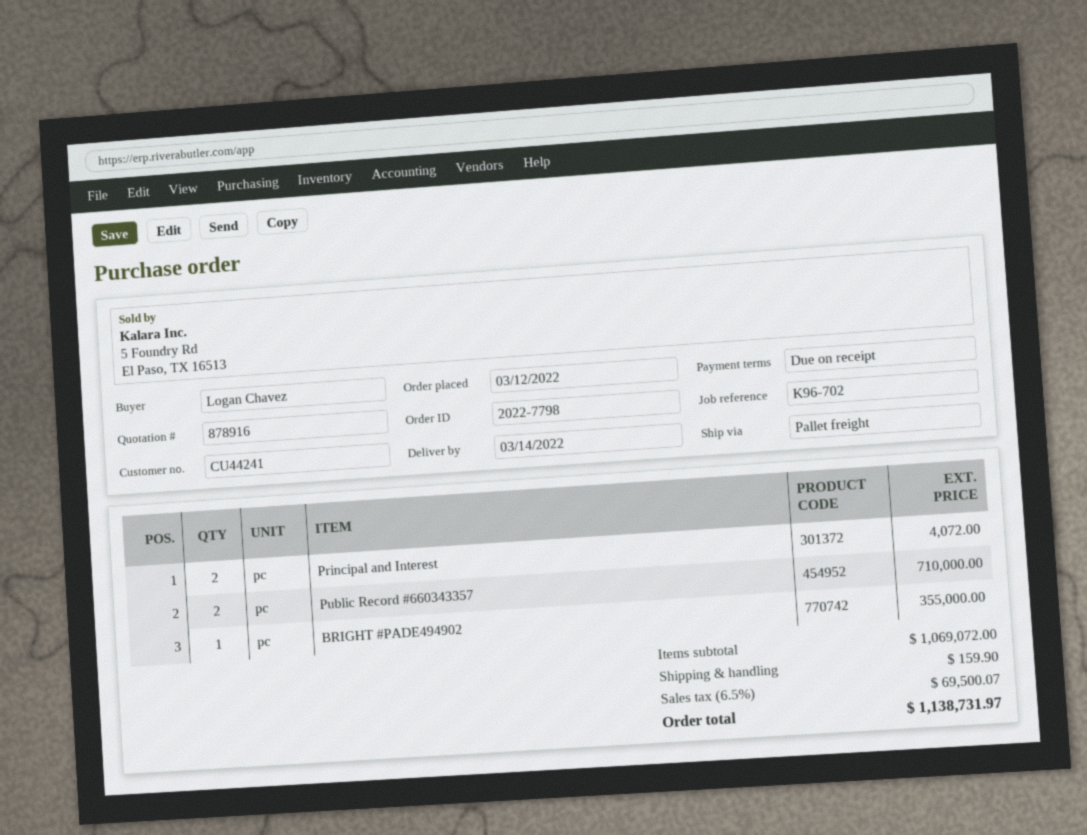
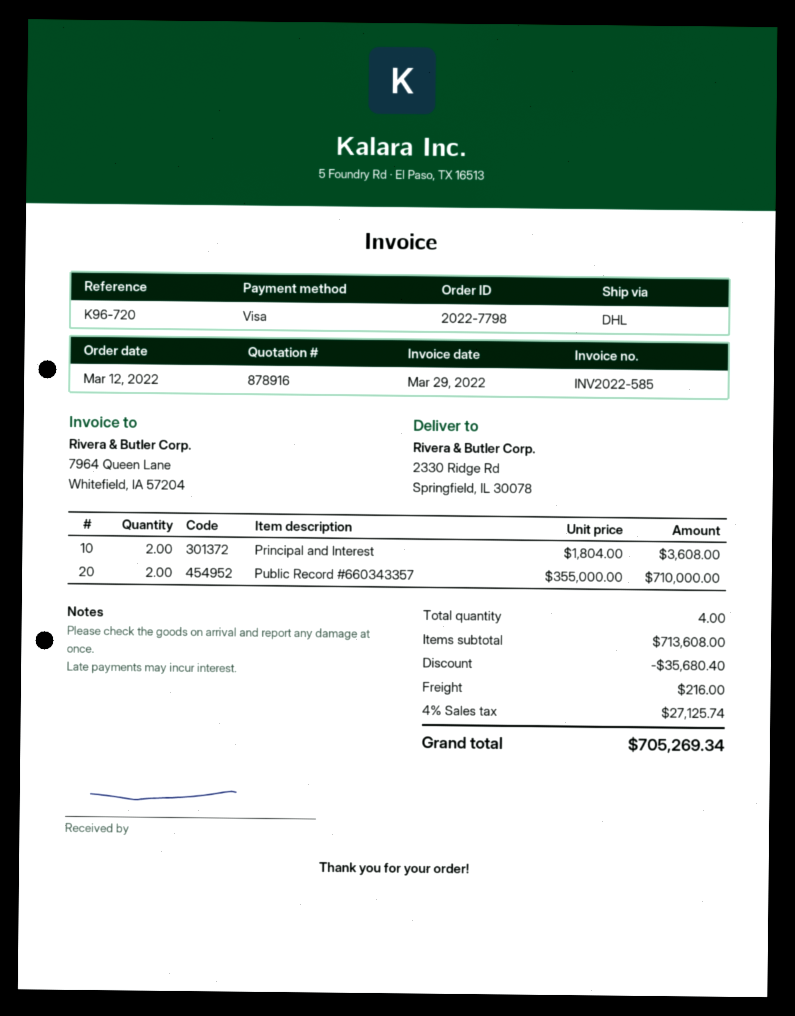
reference: K96-702 -> K96-720
shipping method: pallet freight -> DHL
Principal and Interest: 2 for 4072.00 -> 2 for 3608.00
BRIGHT #PADE494902: 1 for 355000.00 -> none
subtotal: 1069072.00 -> 713608.00
discount: none -> 35680.40
shipping: 159.90 -> 216.00
tax: 6.5% = 69500.07 -> 4% = 27125.74
total: 1138731.97 -> 705269.34

